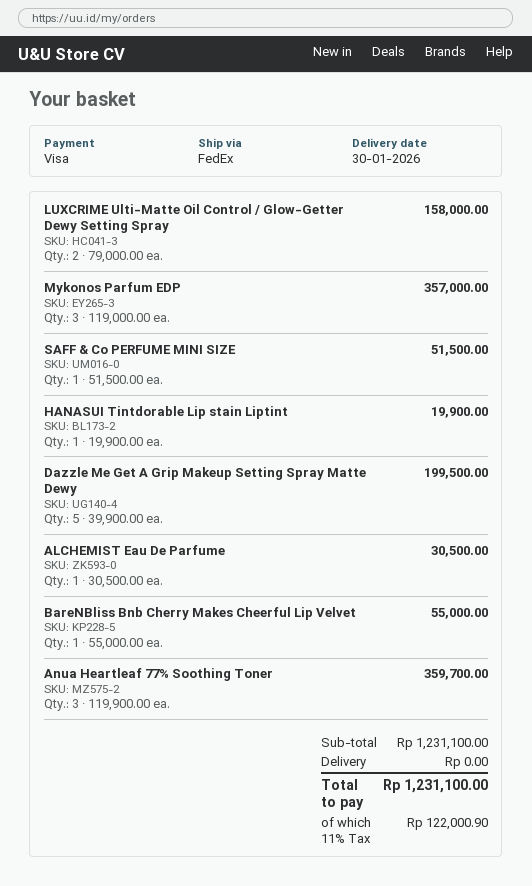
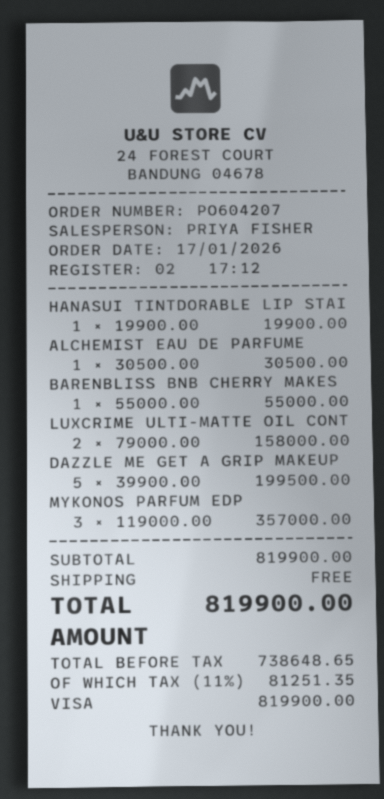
SAFF & Co PERFUME MINI SIZE: 1 x 51500.00 = 51500.00 -> none
Anua Heartleaf 77% Soothing Toner: 3 x 119900.00 = 359700.00 -> none
subtotal: 1231100.00 -> 819900.00
tax: 11% = 122000.90 -> 11% = 81251.35
total: 1231100.00 -> 819900.00

